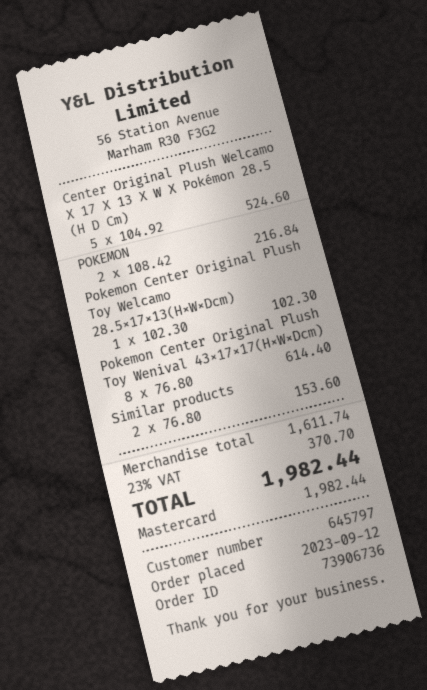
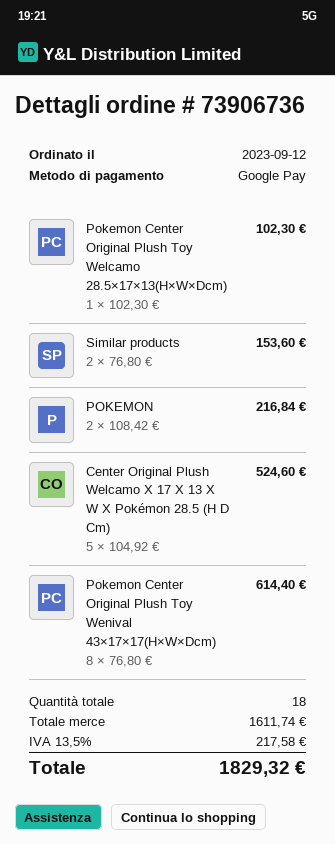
payment method: Mastercard -> Google Pay
tax: 23% = 370.70 -> 13.5% = 217.58
total: 1982.44 -> 1829.32

